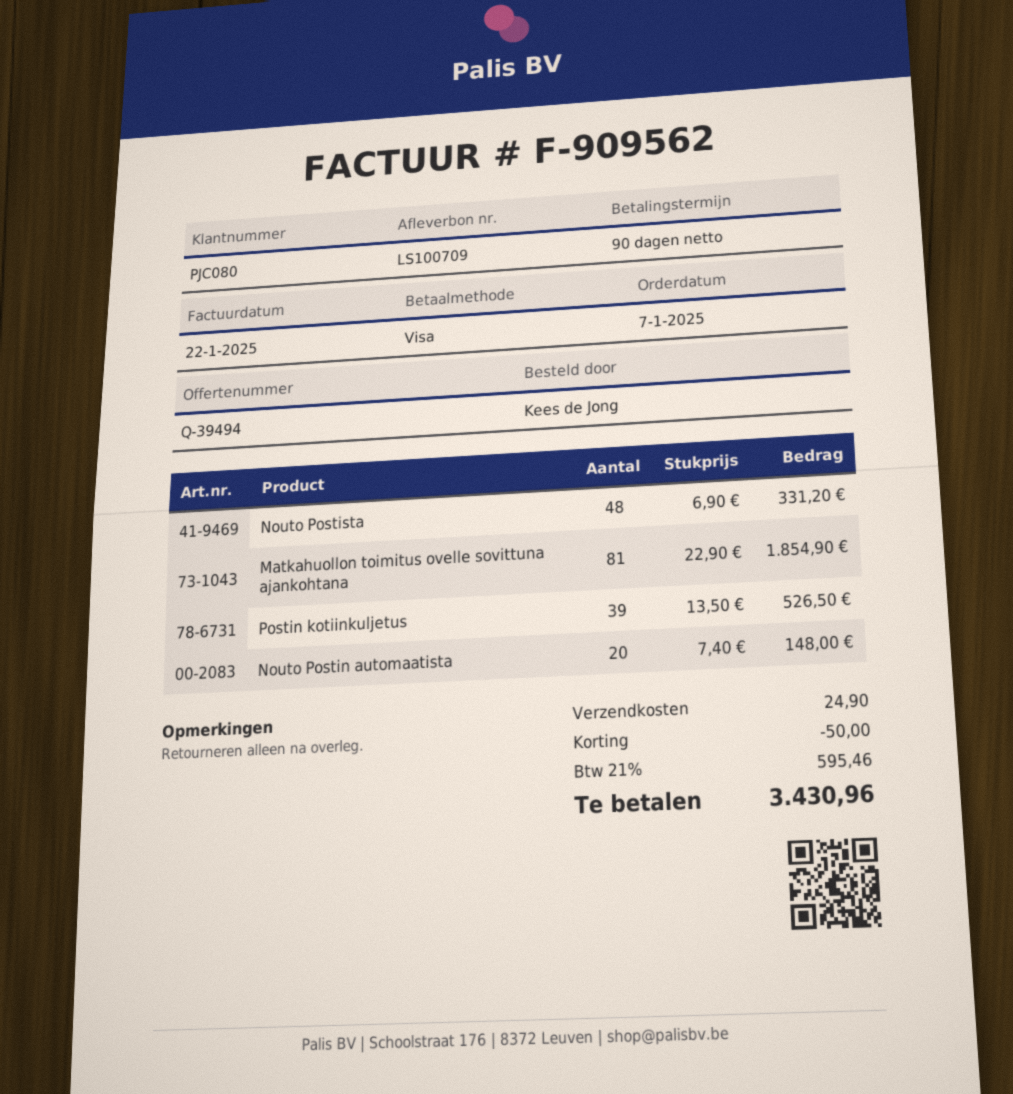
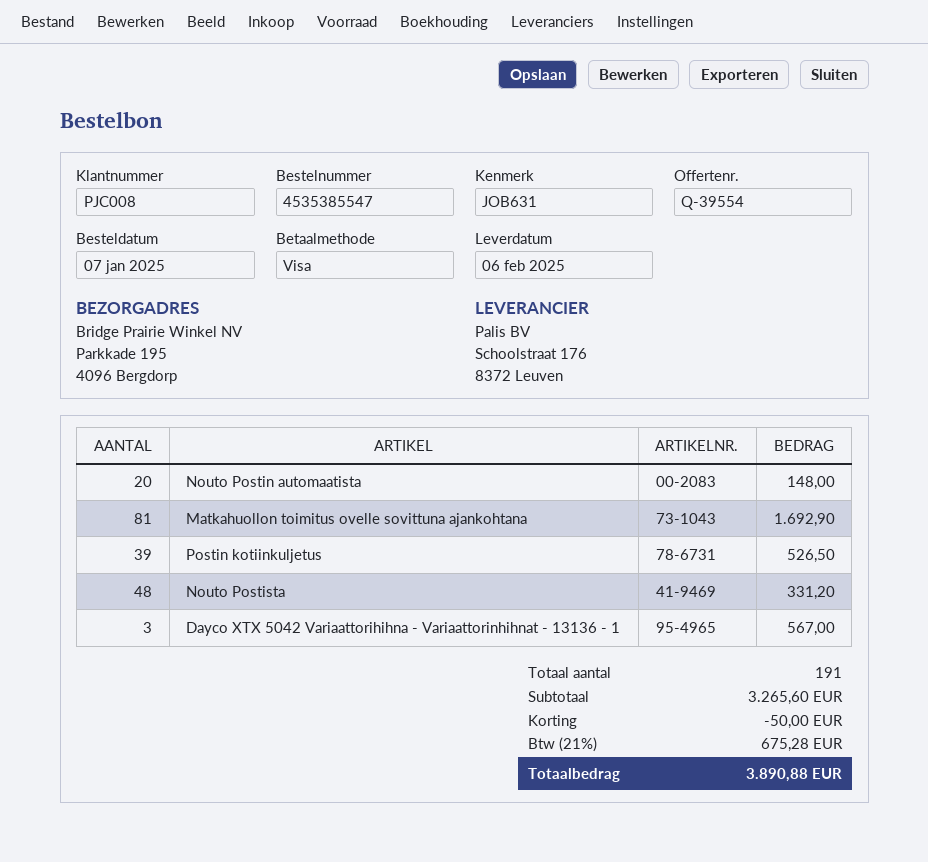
quote number: Q-39494 -> Q-39554
customer number: PJC080 -> PJC008
Matkahuollon toimitus ovelle sovittuna ajankohtana: 81 for 1854.90 -> 81 for 1692.90
Dayco XTX 5042 Variaattorihihna - Variaattorinhihnat - 13136 - 1: none -> 3 for 567.00
shipping: 24.90 -> none
tax: 21% = 595.46 -> 21% = 675.28
total: 3430.96 -> 3890.88

